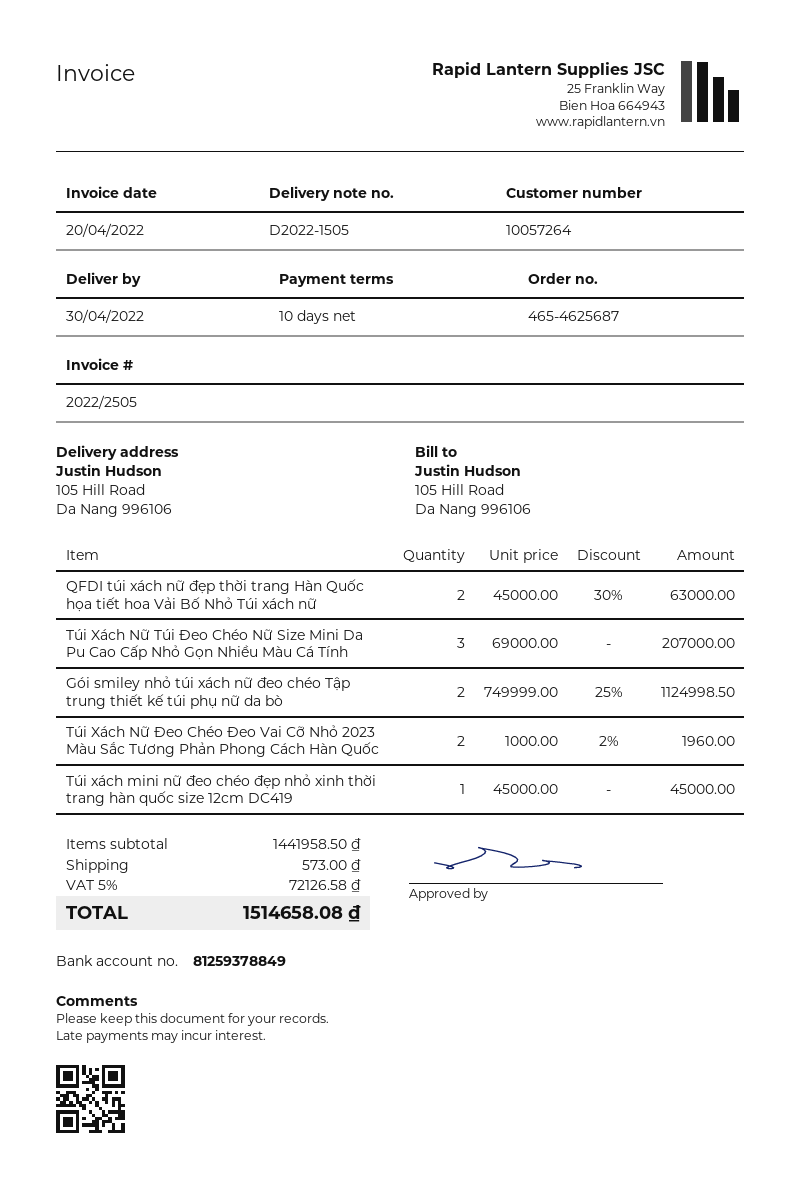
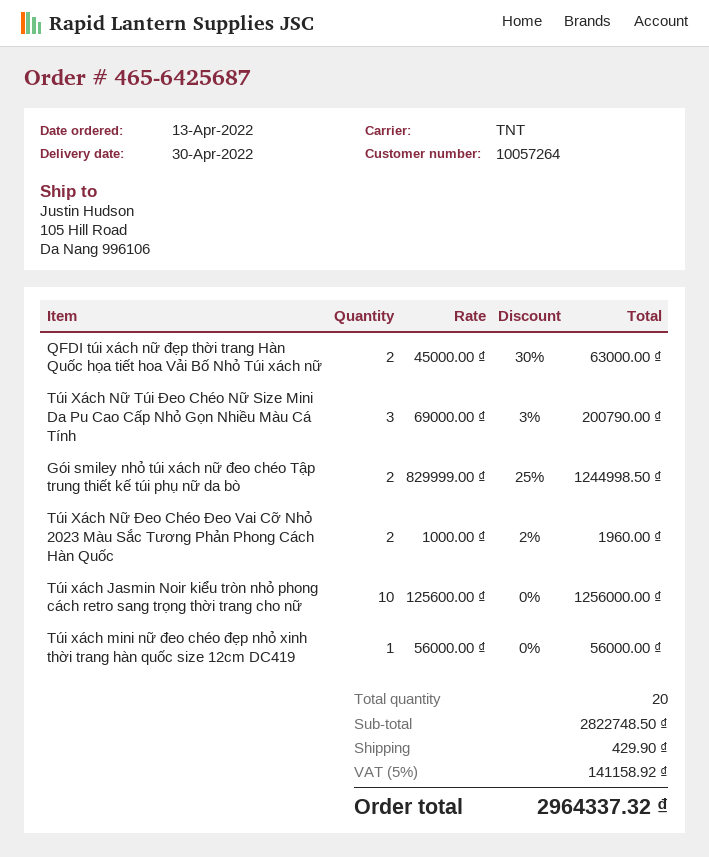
order number: 465-4625687 -> 465-6425687
Túi Xách Nữ Túi Đeo Chéo Nữ Size Mini Da Pu Cao Cấp Nhỏ Gọn Nhiều Màu Cá Tính: 3 x 69000.00 = 207000.00 -> 3 x 69000.00 - 3% = 200790.00
Gói smiley nhỏ túi xách nữ đeo chéo Tập trung thiết kế túi phụ nữ da bò: 2 x 749999.00 - 25% = 1124998.50 -> 2 x 829999.00 - 25% = 1244998.50
Túi xách mini nữ đeo chéo đẹp nhỏ xinh thời trang hàn quốc size 12cm DC419: 1 x 45000.00 = 45000.00 -> 1 x 56000.00 = 56000.00
Túi xách Jasmin Noir kiểu tròn nhỏ phong cách retro sang trọng thời trang cho nữ: none -> 10 x 125600.00 = 1256000.00
subtotal: 1441958.50 -> 2822748.50
shipping: 573.00 -> 429.90
tax: 5% = 72126.58 -> 5% = 141158.92
total: 1514658.08 -> 2964337.32

